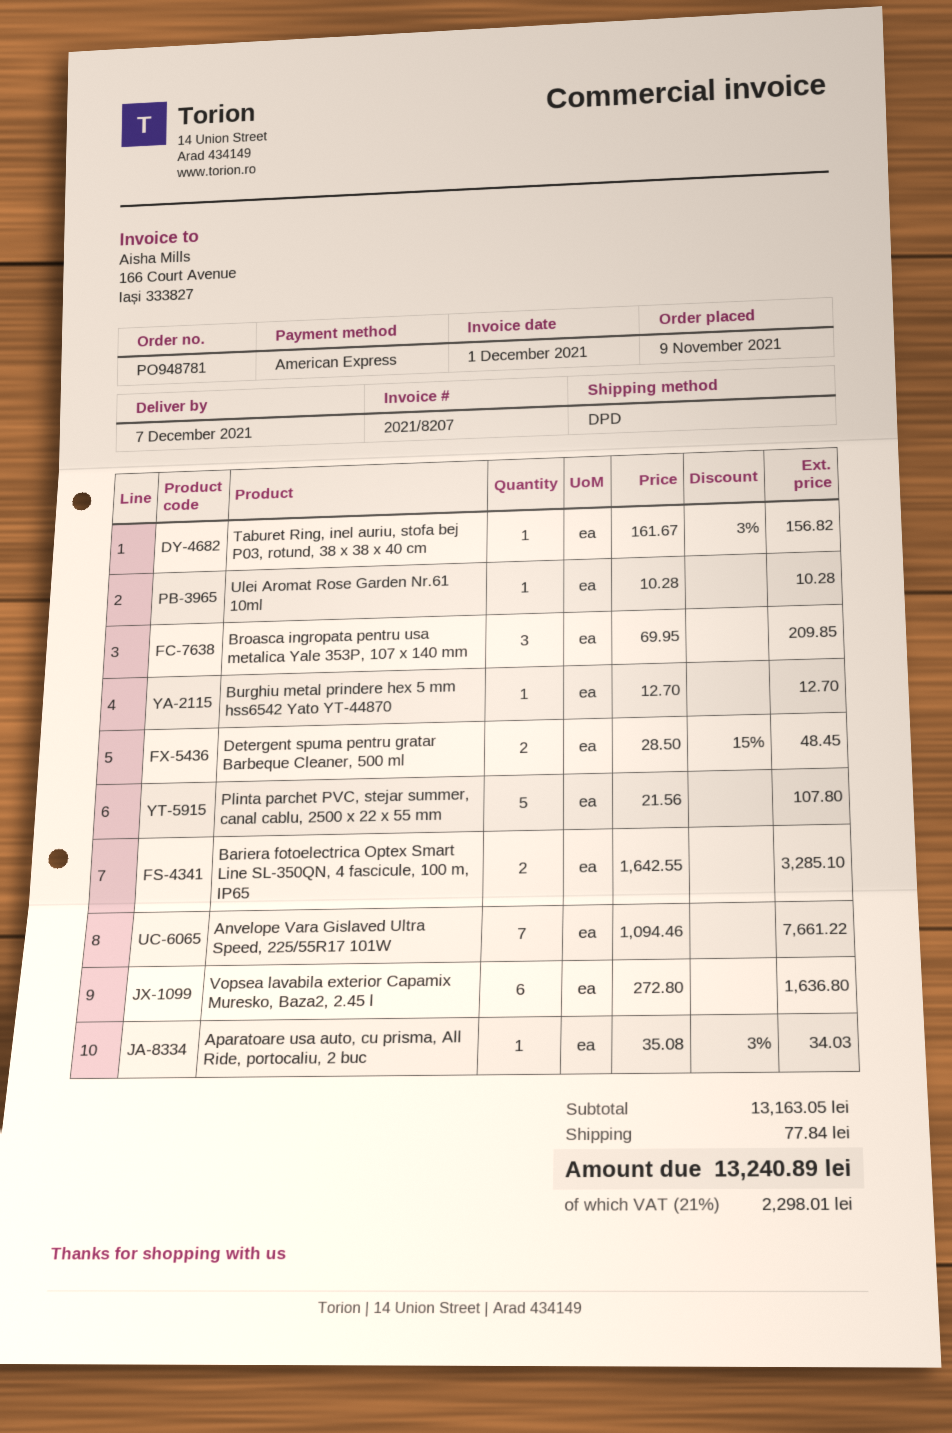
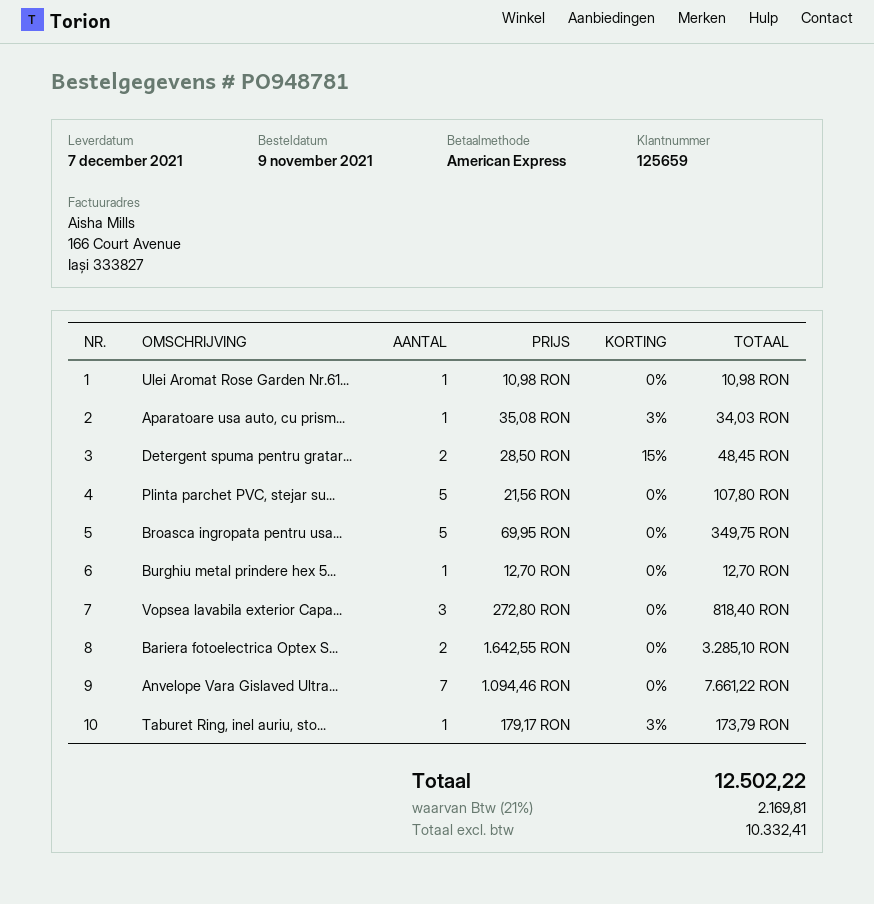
Taburet Ring, inel auriu, stofa bej P03, rotund, 38 x 38 x 40 cm: 1 x 161.67 - 3% = 156.82 -> 1 x 179.17 - 3% = 173.79
Ulei Aromat Rose Garden Nr.61 10ml: 1 x 10.28 = 10.28 -> 1 x 10.98 = 10.98
Broasca ingropata pentru usa metalica Yale 353P, 107 x 140 mm: 3 x 69.95 = 209.85 -> 5 x 69.95 = 349.75
Vopsea lavabila exterior Capamix Muresko, Baza2, 2.45 l: 6 x 272.80 = 1636.80 -> 3 x 272.80 = 818.40
shipping: 77.84 -> none
tax: 21% = 2298.01 -> 21% = 2169.81
total: 13240.89 -> 12502.22

